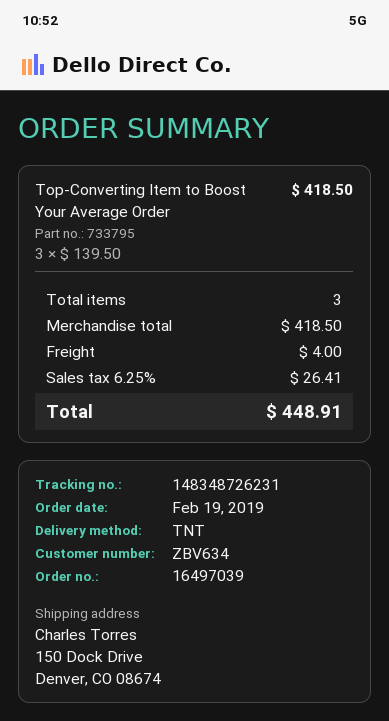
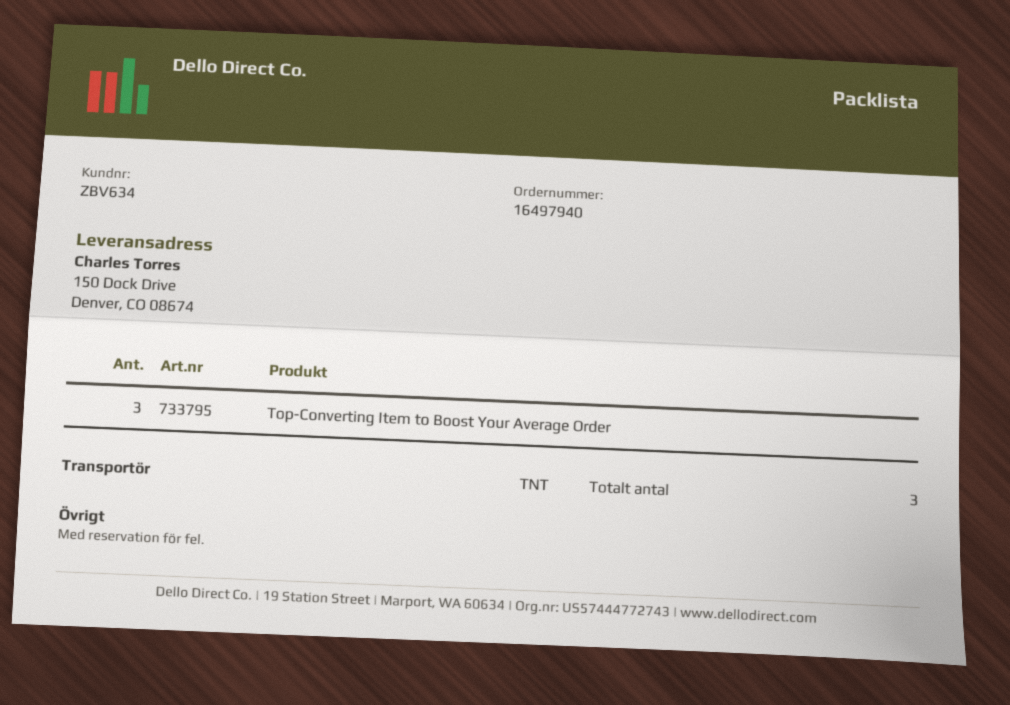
order number: 16497039 -> 16497940

